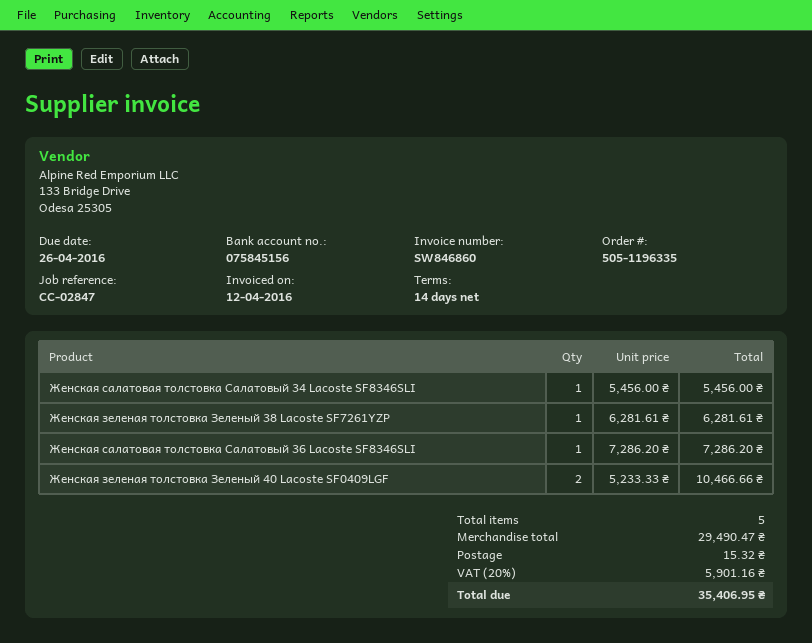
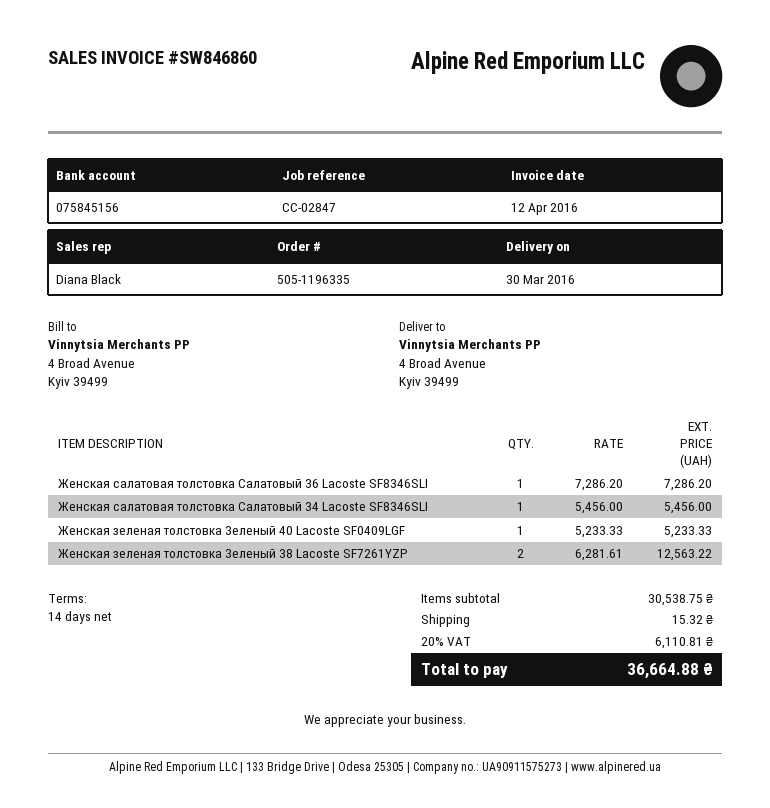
Женская зеленая толстовка Зеленый 38 Lacoste SF7261YZP: 1 x 6281.61 = 6281.61 -> 2 x 6281.61 = 12563.22
Женская зеленая толстовка Зеленый 40 Lacoste SF0409LGF: 2 x 5233.33 = 10466.66 -> 1 x 5233.33 = 5233.33
subtotal: 29490.47 -> 30538.75
tax: 20% = 5901.16 -> 20% = 6110.81
total: 35406.95 -> 36664.88

